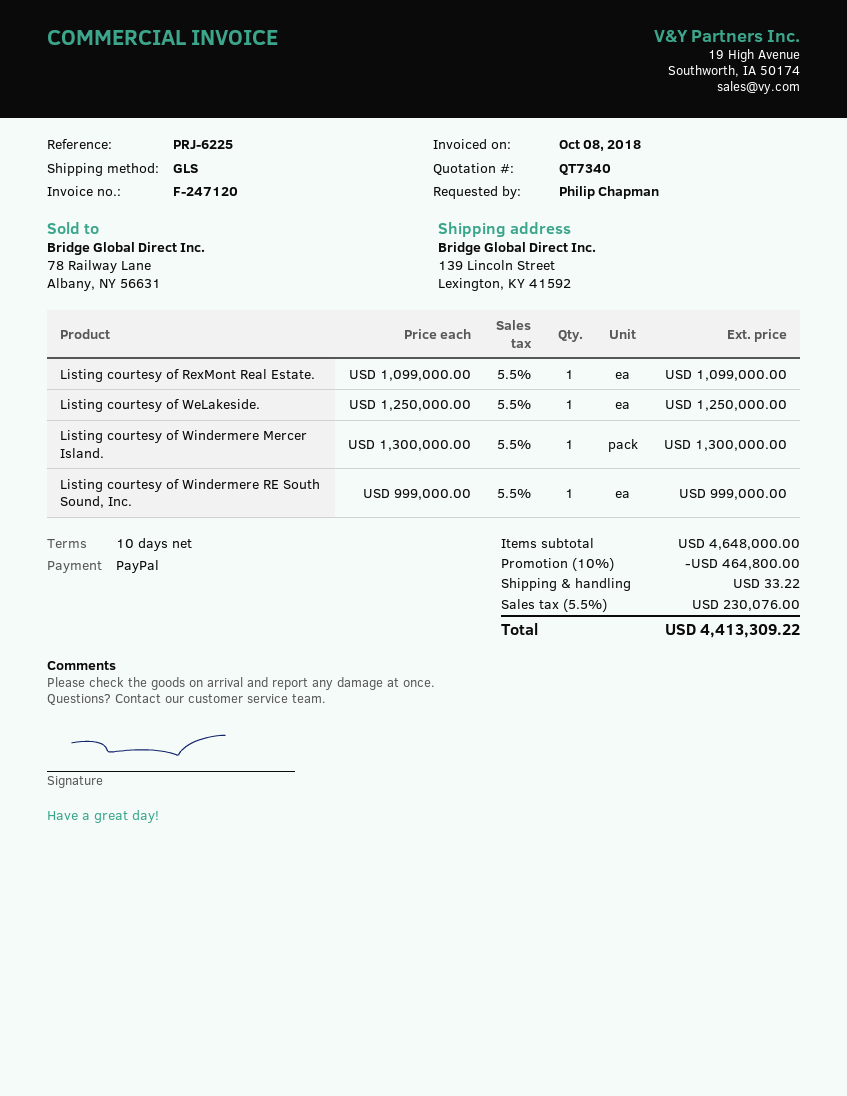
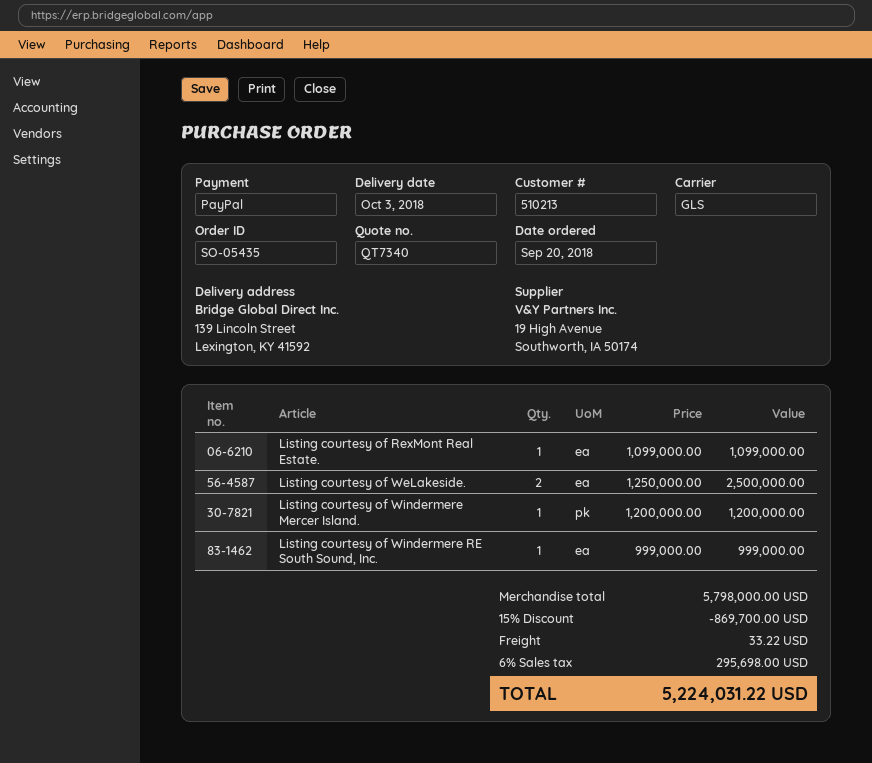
Listing courtesy of WeLakeside.: 1 x 1250000.00 = 1250000.00 -> 2 x 1250000.00 = 2500000.00
Listing courtesy of Windermere Mercer Island.: 1 x 1300000.00 = 1300000.00 -> 1 x 1200000.00 = 1200000.00
subtotal: 4648000.00 -> 5798000.00
discount: 10% = 464800.00 -> 15% = 869700.00
tax: 5.5% = 230076.00 -> 6% = 295698.00
total: 4413309.22 -> 5224031.22

